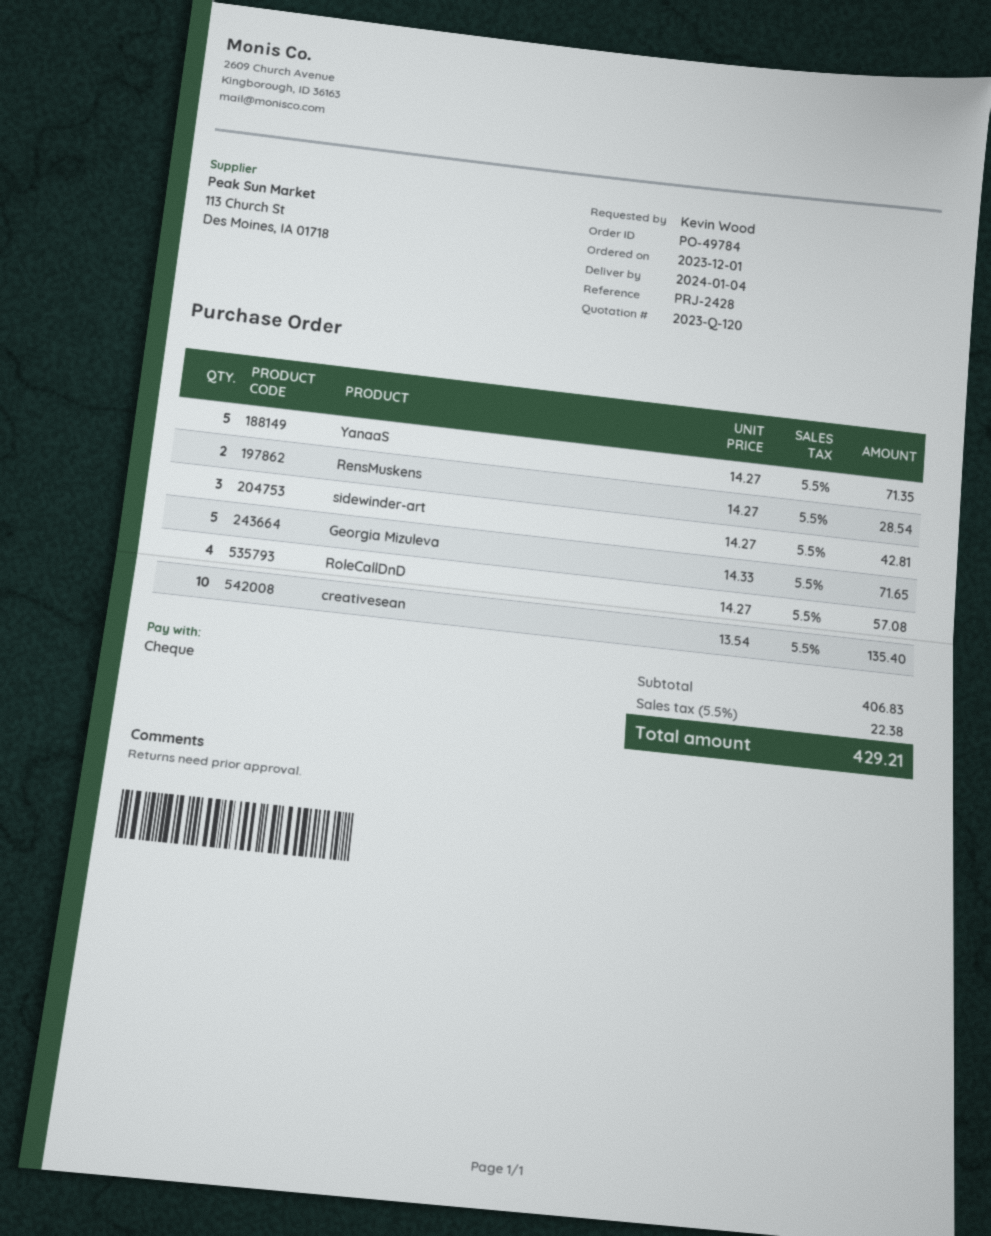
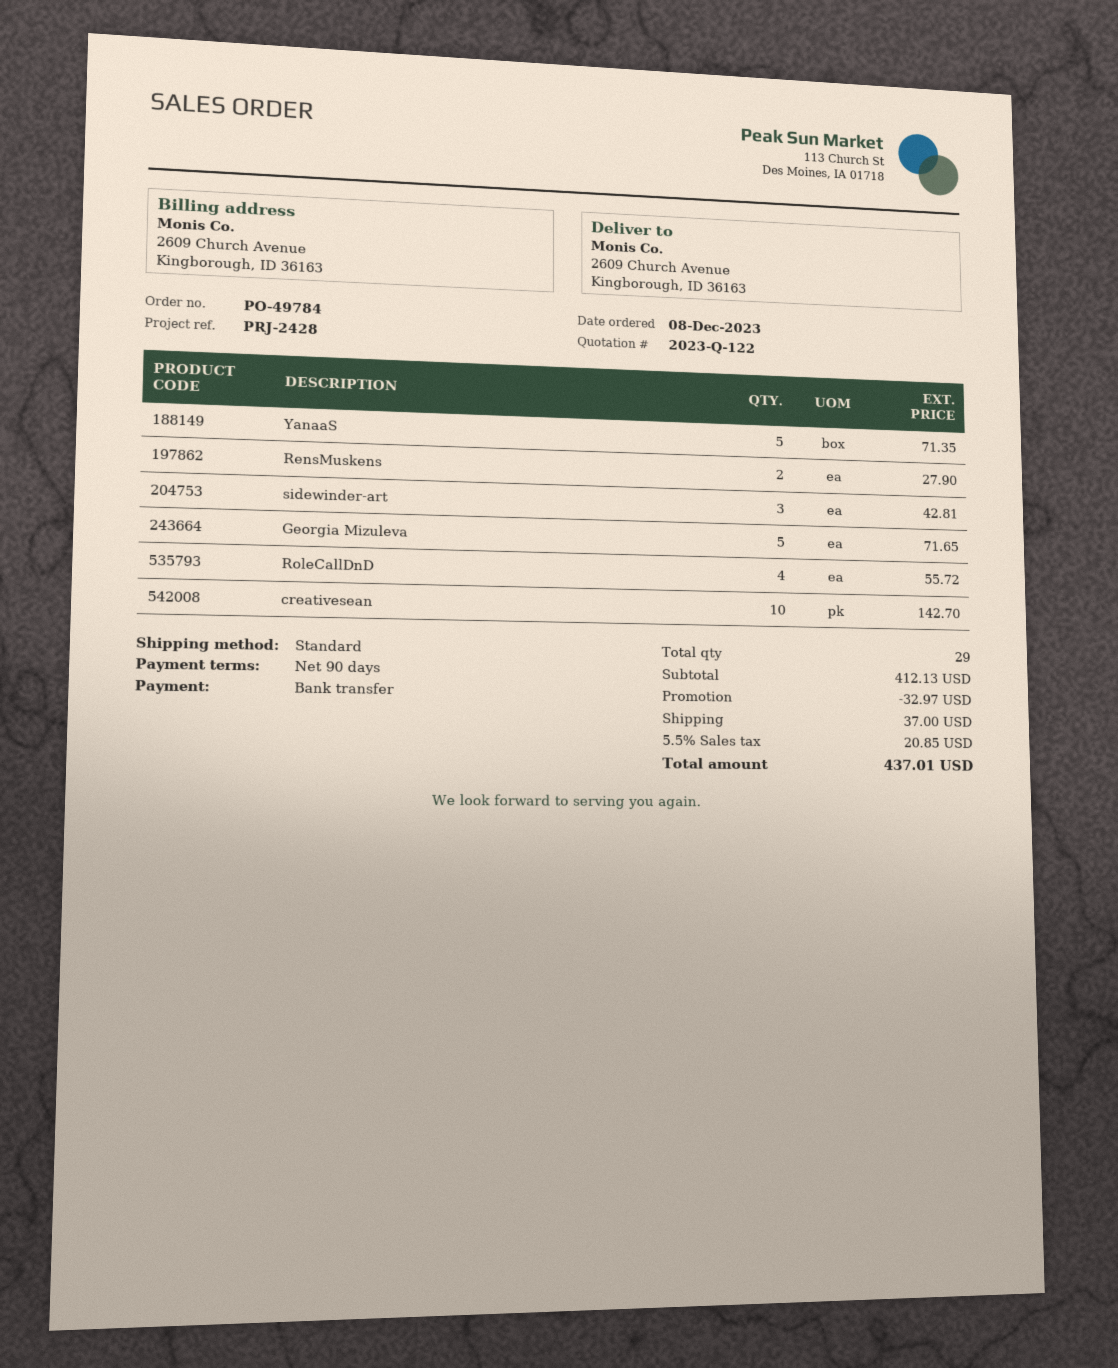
quote number: 2023-Q-120 -> 2023-Q-122
order date: 2023-12-01 -> 2023-12-08
payment method: cheque -> bank transfer
RensMuskens: 2 for 28.54 -> 2 for 27.90
RoleCallDnD: 4 for 57.08 -> 4 for 55.72
creativesean: 10 for 135.40 -> 10 for 142.70
subtotal: 406.83 -> 412.13
discount: none -> 32.97
shipping: none -> 37.00
tax: 5.5% = 22.38 -> 5.5% = 20.85
total: 429.21 -> 437.01

